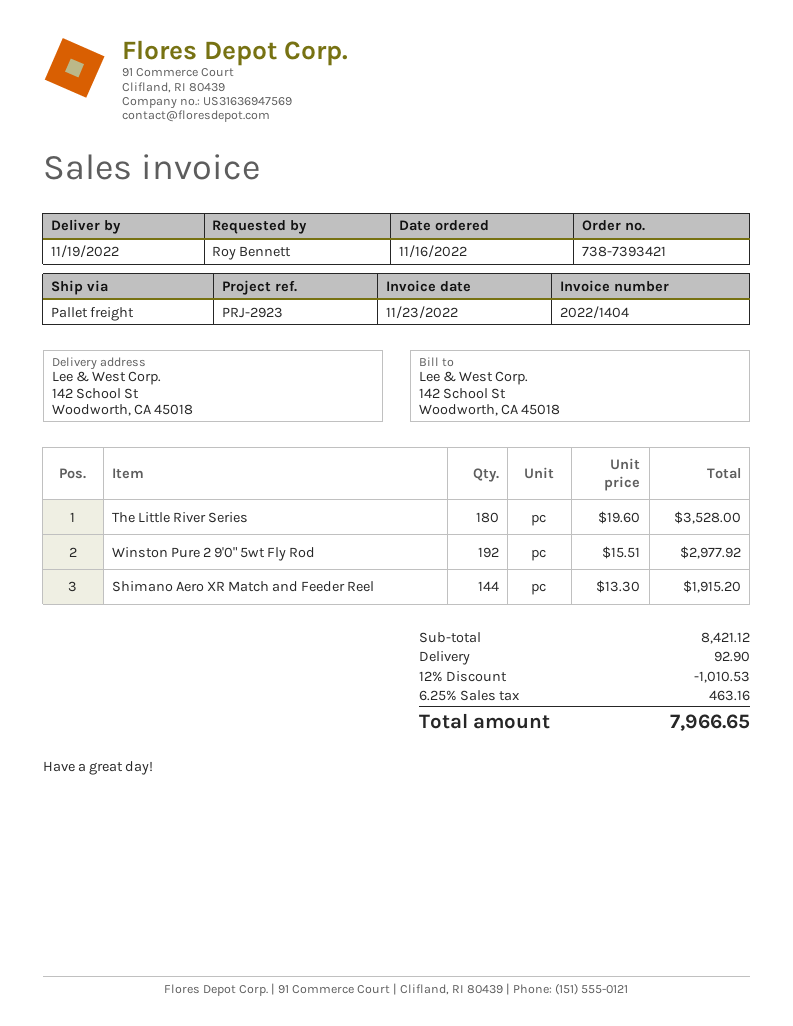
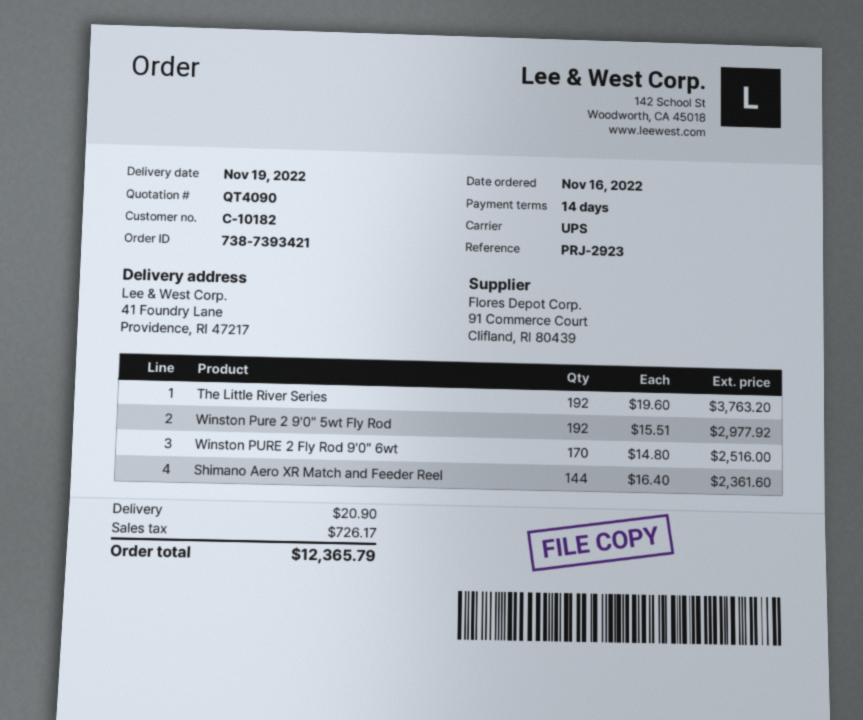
shipping method: pallet freight -> UPS
ship to: 142 School St, Woodworth, CA 45018 -> 41 Foundry Lane, Providence, RI 47217
The Little River Series: 180 x 19.60 = 3528.00 -> 192 x 19.60 = 3763.20
Shimano Aero XR Match and Feeder Reel: 144 x 13.30 = 1915.20 -> 144 x 16.40 = 2361.60
Winston PURE 2 Fly Rod 9'0" 6wt: none -> 170 x 14.80 = 2516.00
discount: 12% = 1010.53 -> none
shipping: 92.90 -> 20.90
tax: 463.16 -> 726.17
total: 7966.65 -> 12365.79

